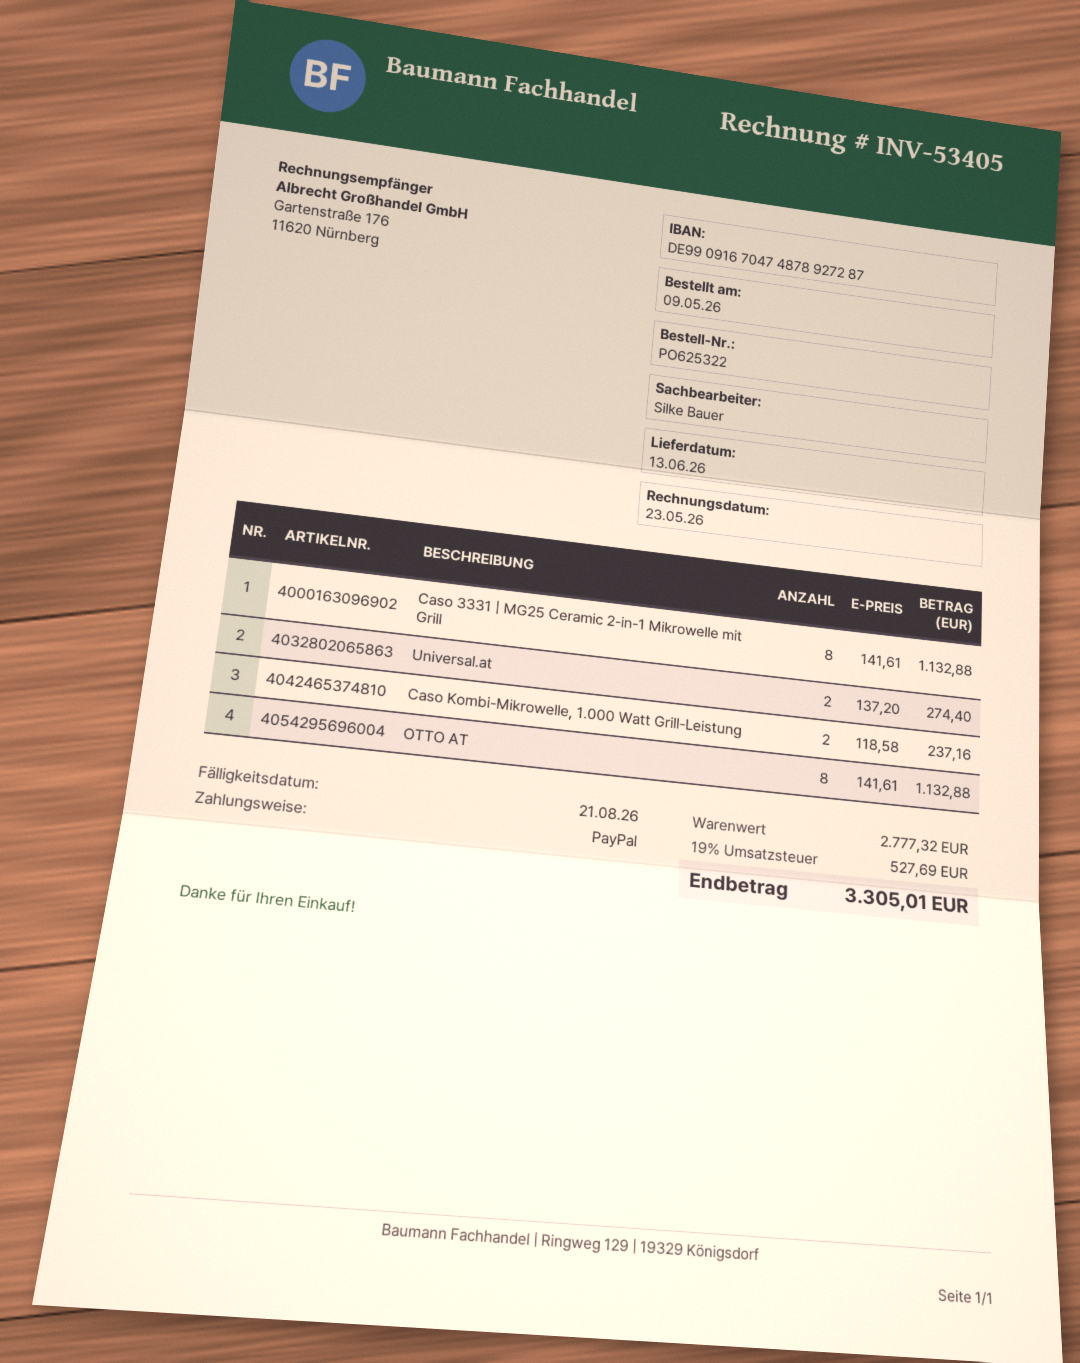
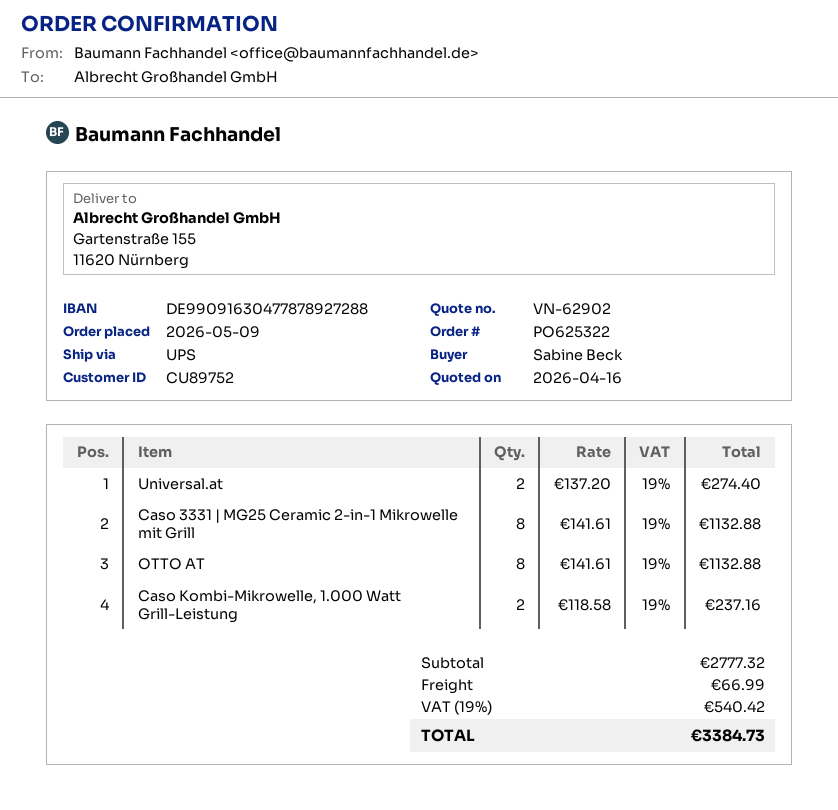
bank account: DE99091670474878927287 -> DE99091630477878927288
shipping: none -> 66.99
tax: 19% = 527.69 -> 19% = 540.42
total: 3305.01 -> 3384.73

